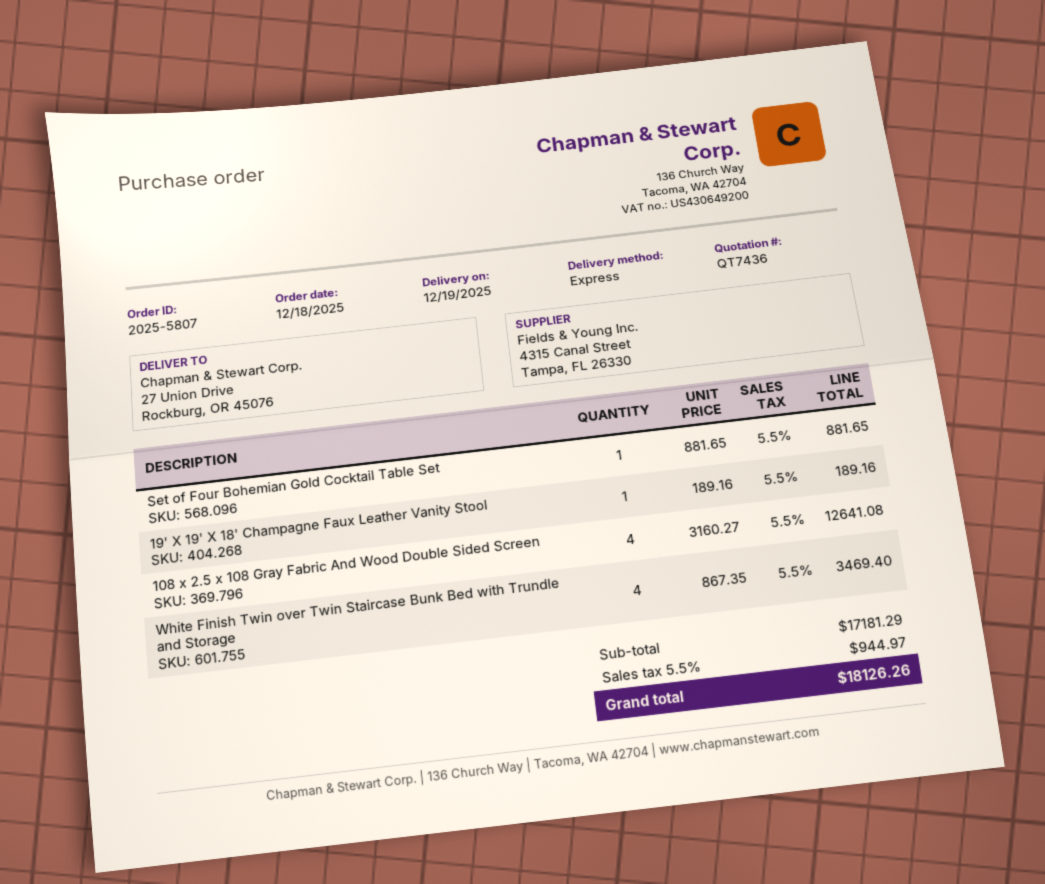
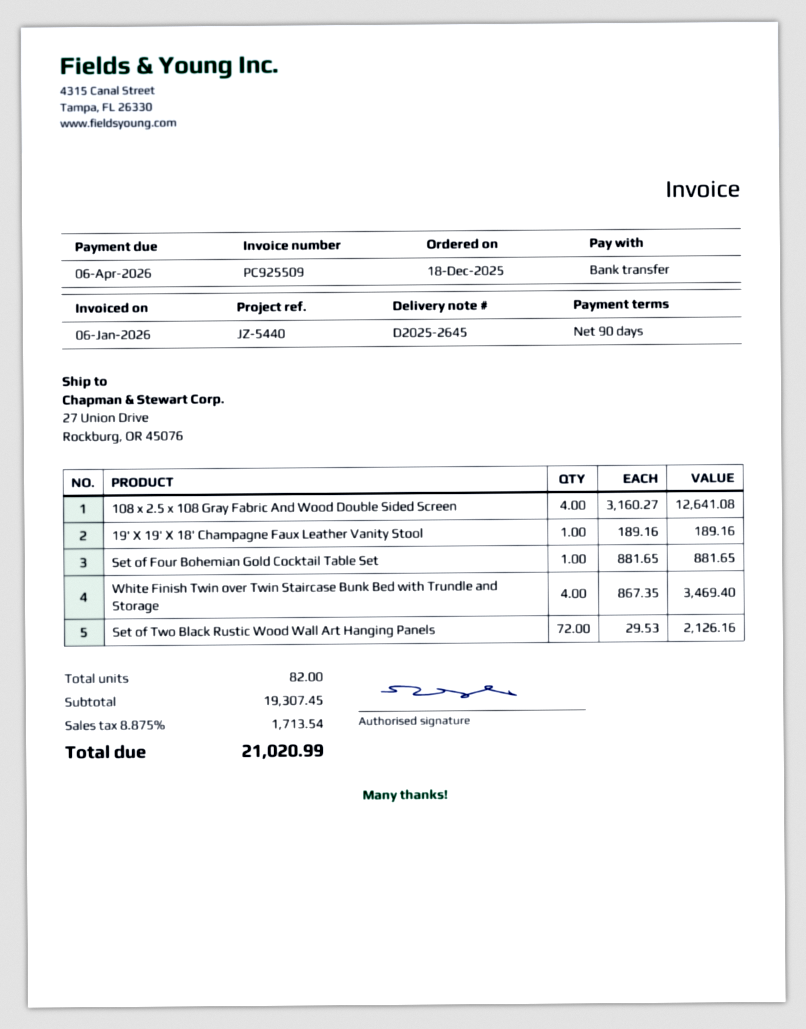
Set of Two Black Rustic Wood Wall Art Hanging Panels: none -> 72 x 29.53 = 2126.16
subtotal: 17181.29 -> 19307.45
tax: 5.5% = 944.97 -> 8.875% = 1713.54
total: 18126.26 -> 21020.99

